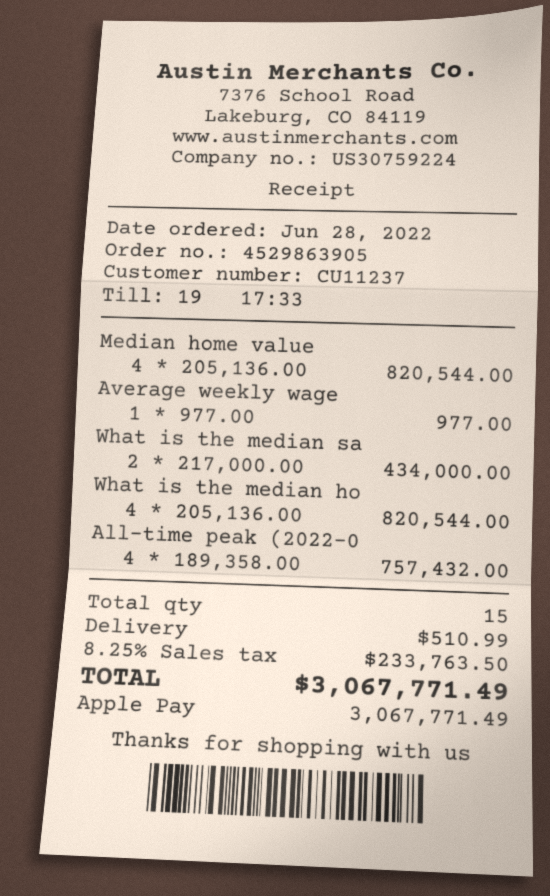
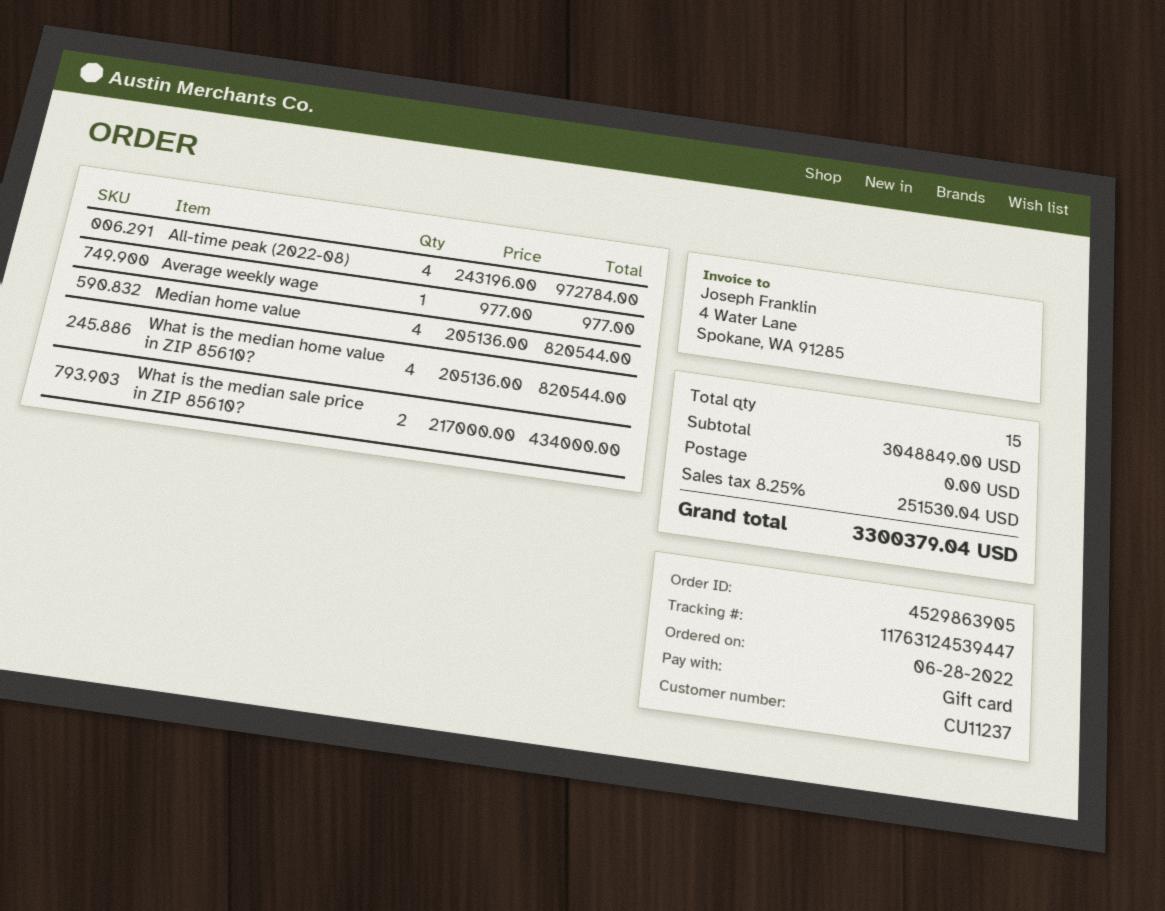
payment method: Apple Pay -> gift card
All-time peak (2022-0: 4 x 189358.00 = 757432.00 -> 4 x 243196.00 = 972784.00
shipping: 510.99 -> 0.00
tax: 8.25% = 233763.50 -> 8.25% = 251530.04
total: 3067771.49 -> 3300379.04

